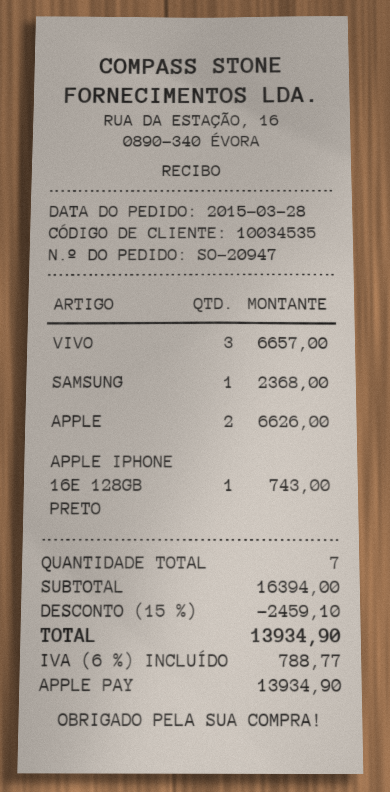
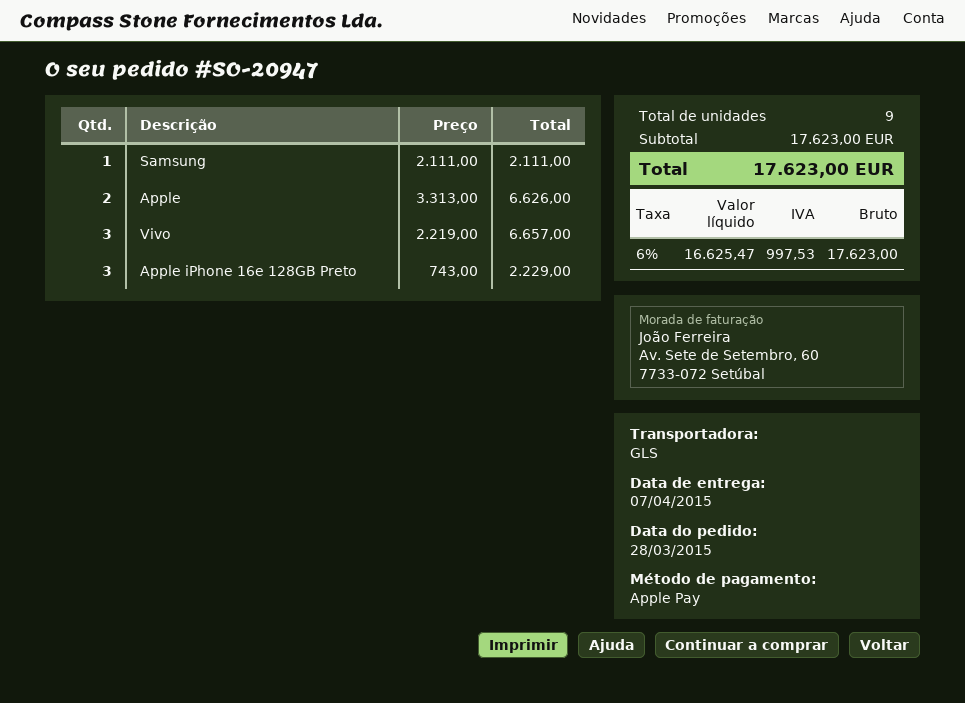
SAMSUNG: 1 for 2368.00 -> 1 for 2111.00
APPLE IPHONE 16E 128GB PRETO: 1 for 743.00 -> 3 for 2229.00
total quantity: 7 -> 9
subtotal: 16394.00 -> 17623.00
discount: 15% = 2459.10 -> none
tax: 6% = 788.77 -> 6% = 997.53
total: 13934.90 -> 17623.00

